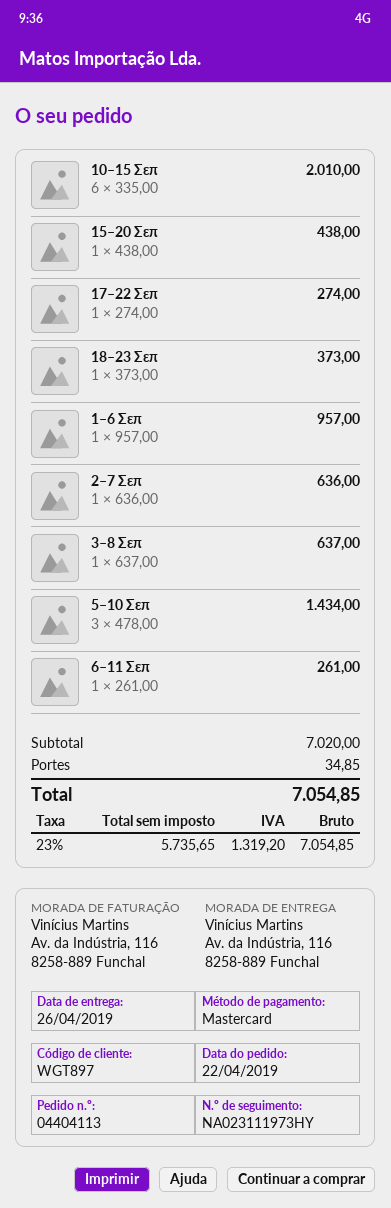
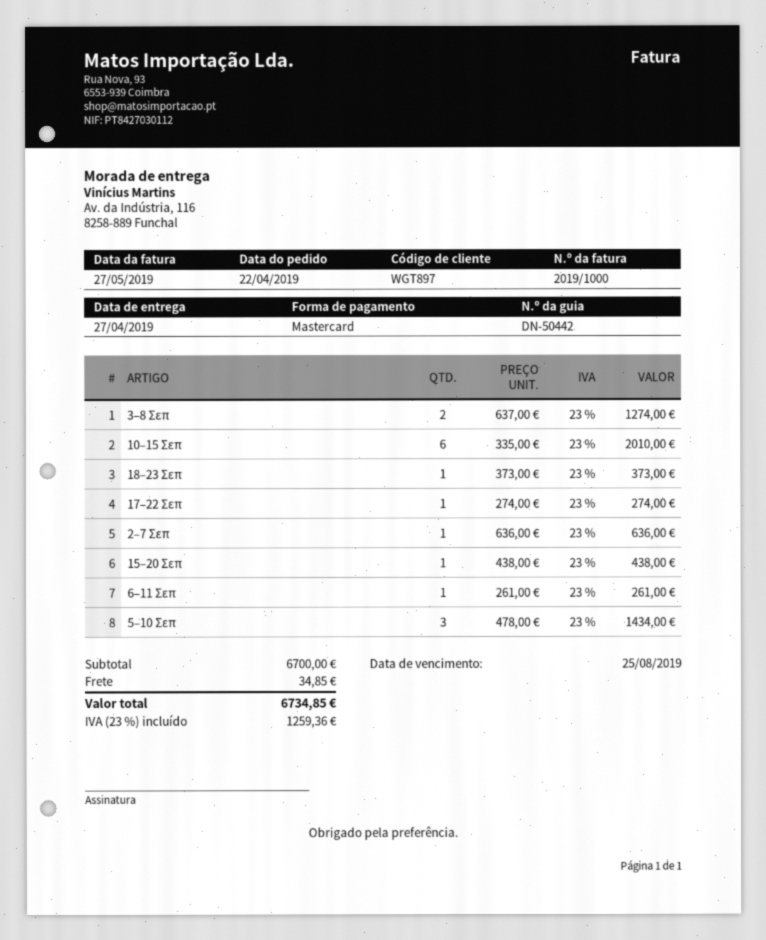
delivery date: 2019-04-26 -> 2019-04-27
1–6 Σεπ: 1 x 957.00 = 957.00 -> none
3–8 Σεπ: 1 x 637.00 = 637.00 -> 2 x 637.00 = 1274.00
subtotal: 7020.00 -> 6700.00
tax: 23% = 1319.20 -> 23% = 1259.36
total: 7054.85 -> 6734.85

